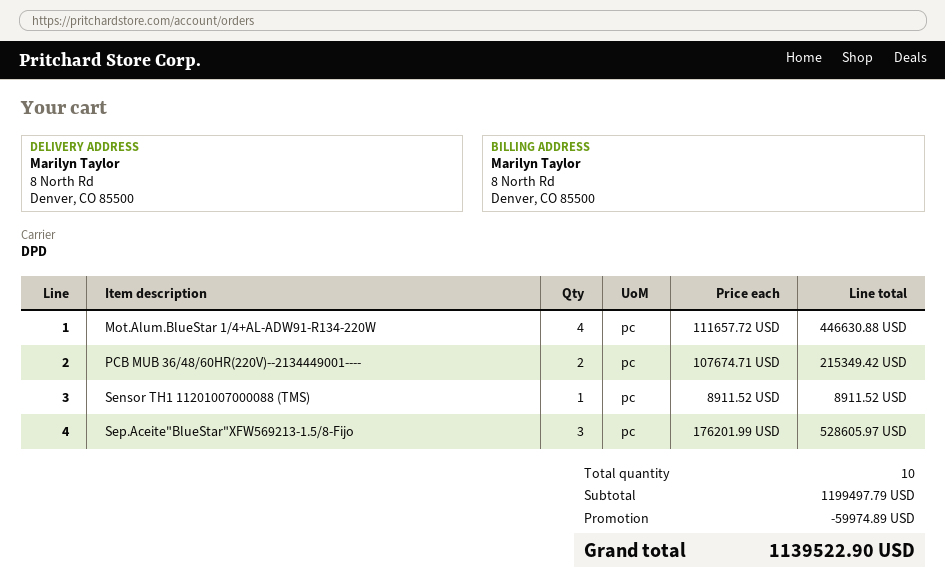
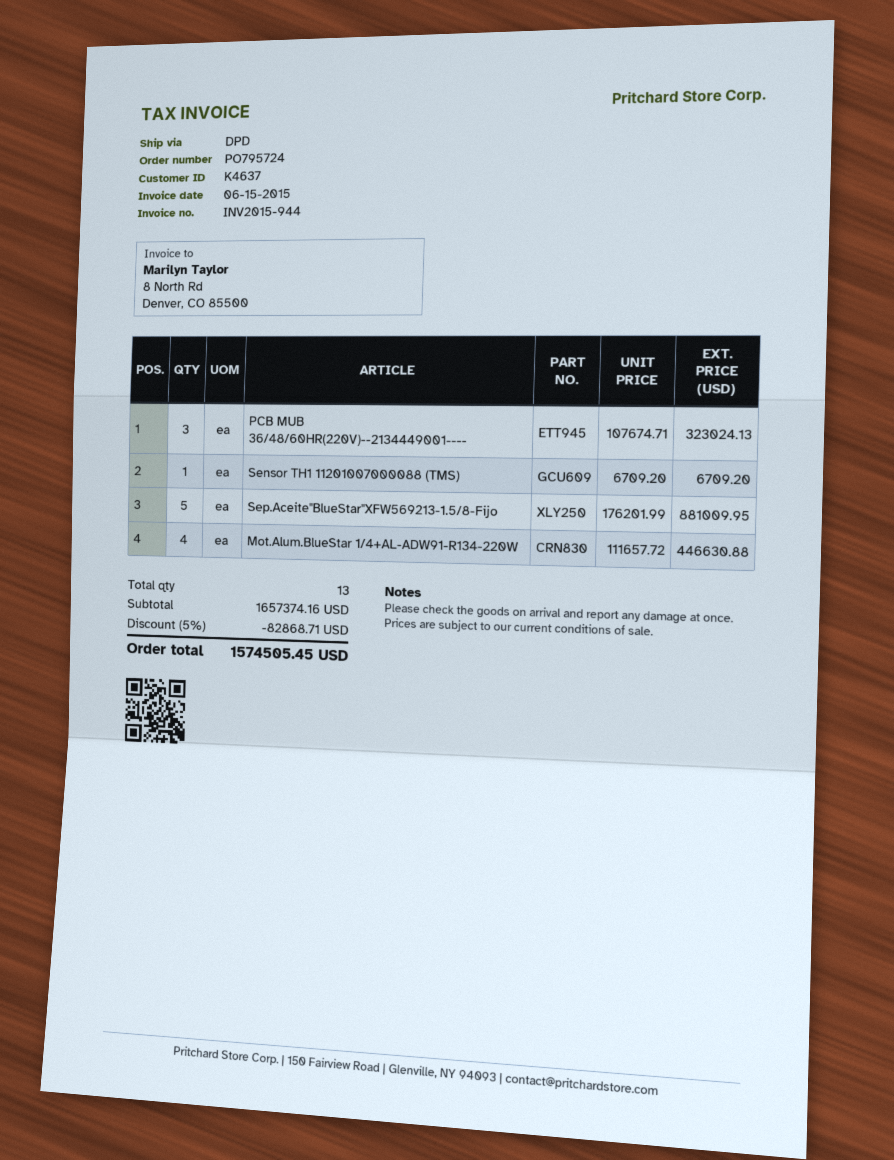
PCB MUB 36/48/60HR(220V)--2134449001----: 2 x 107674.71 = 215349.42 -> 3 x 107674.71 = 323024.13
Sensor TH1 11201007000088 (TMS): 1 x 8911.52 = 8911.52 -> 1 x 6709.20 = 6709.20
Sep.Aceite"BlueStar"XFW569213-1.5/8-Fijo: 3 x 176201.99 = 528605.97 -> 5 x 176201.99 = 881009.95
total quantity: 10 -> 13
subtotal: 1199497.79 -> 1657374.16
discount: 59974.89 -> 82868.71
total: 1139522.90 -> 1574505.45

